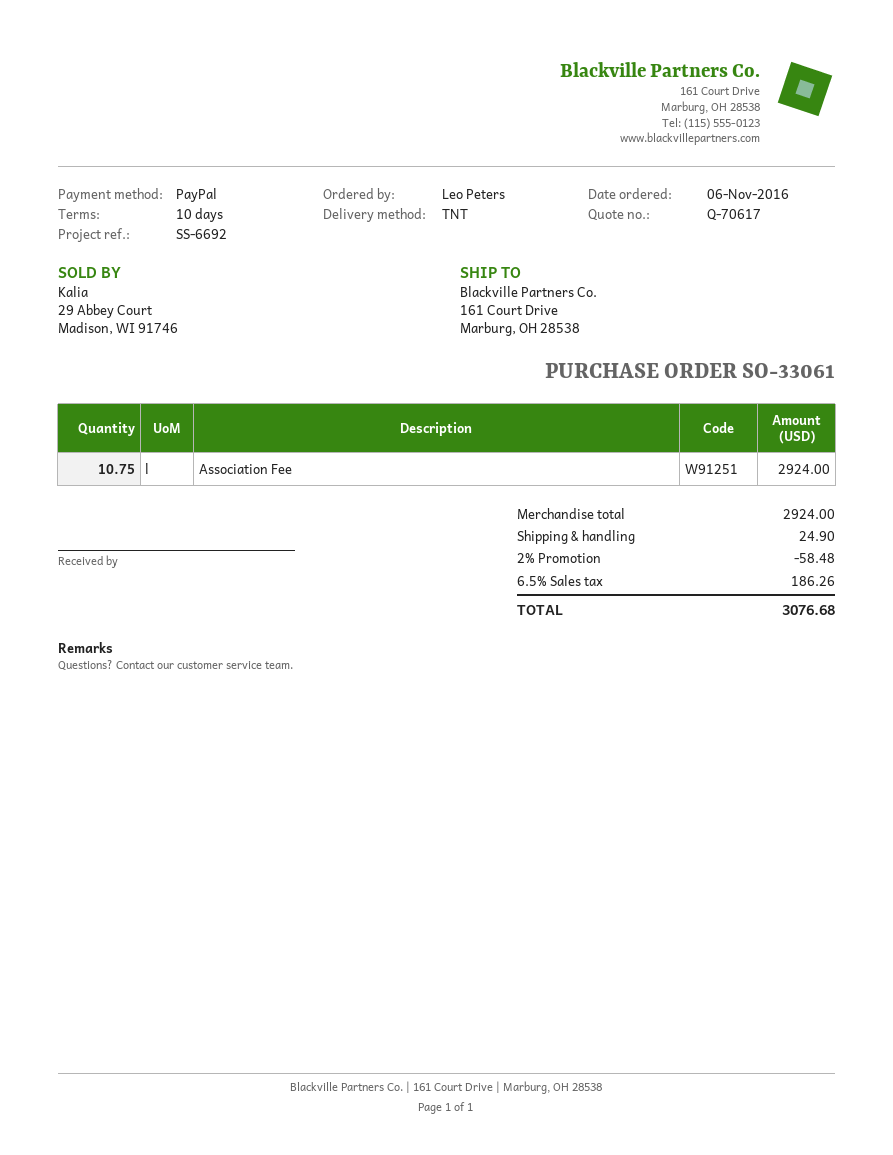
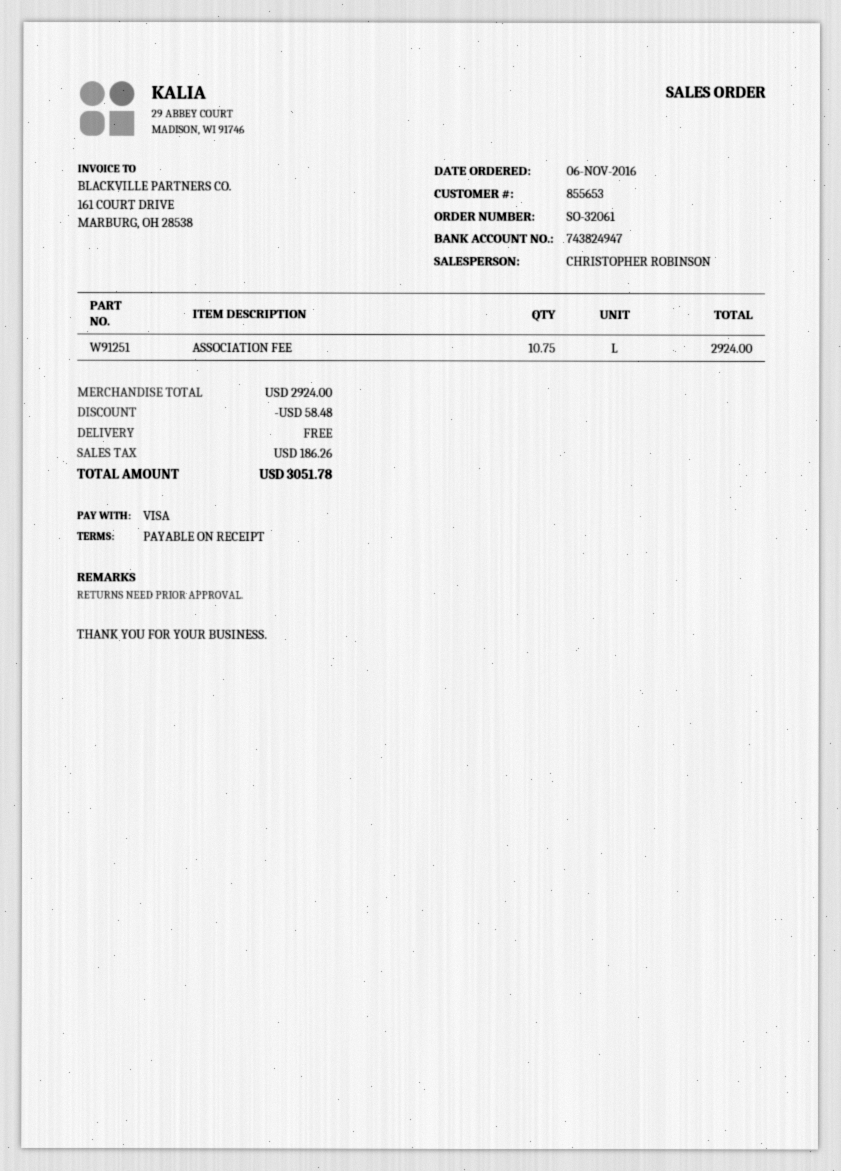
order number: SO-33061 -> SO-32061
payment terms: 10 days -> on receipt
payment method: PayPal -> Visa
shipping: 24.90 -> 0.00
total: 3076.68 -> 3051.78

